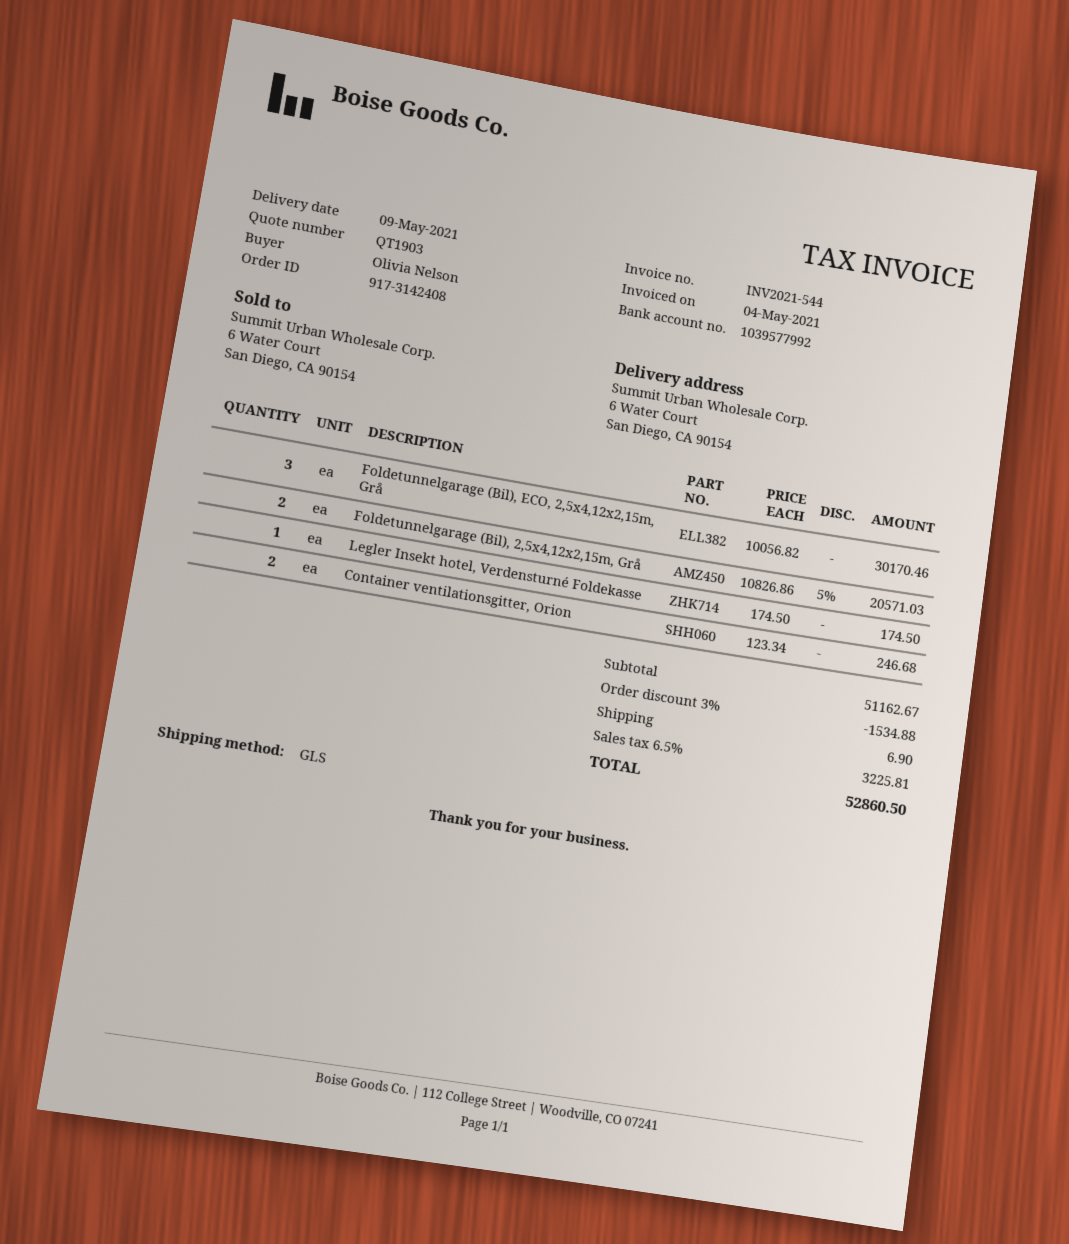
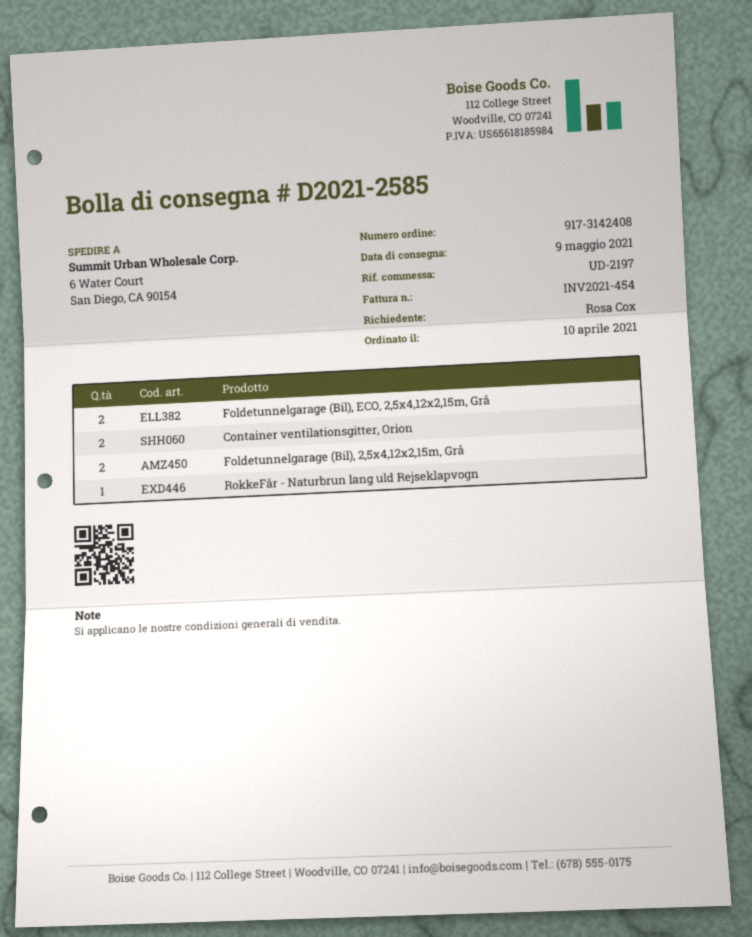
invoice number: INV2021-544 -> INV2021-454
ordered by: Olivia Nelson -> Rosa Cox
Foldetunnelgarage (Bil), ECO, 2,5x4,12x2,15m, Grå: 3 -> 2
Legler Insekt hotel, Verdensturné Foldekasse: 1 -> none
RokkeFår - Naturbrun lang uld Rejseklapvogn: none -> 1

